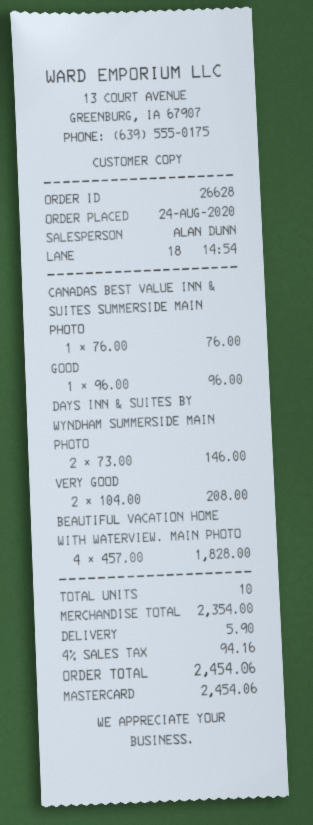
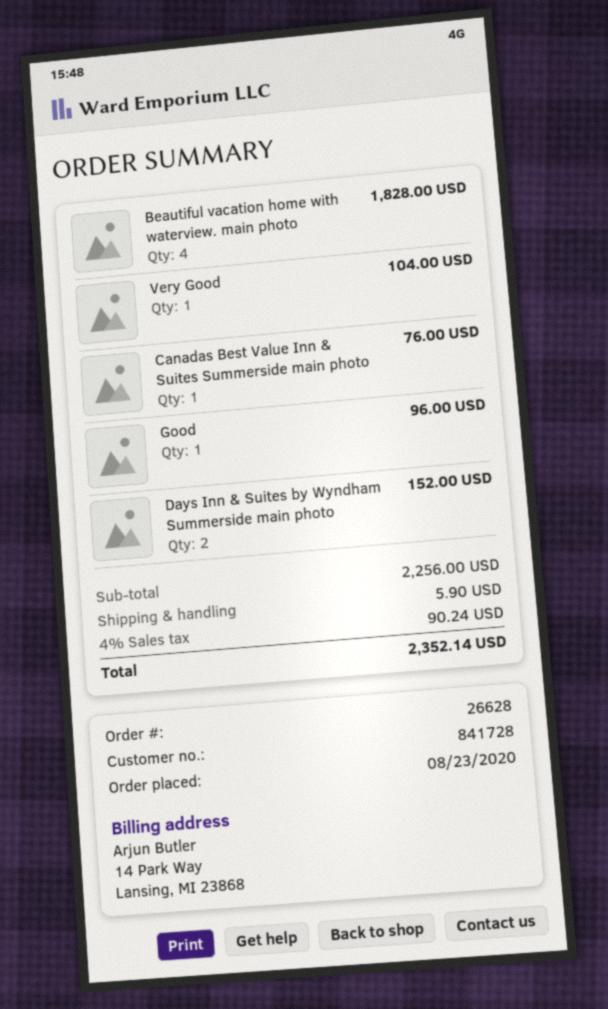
order date: 2020-08-24 -> 2020-08-23
DAYS INN & SUITES BY WYNDHAM SUMMERSIDE MAIN PHOTO: 2 for 146.00 -> 2 for 152.00
VERY GOOD: 2 for 208.00 -> 1 for 104.00
subtotal: 2354.00 -> 2256.00
tax: 4% = 94.16 -> 4% = 90.24
total: 2454.06 -> 2352.14

